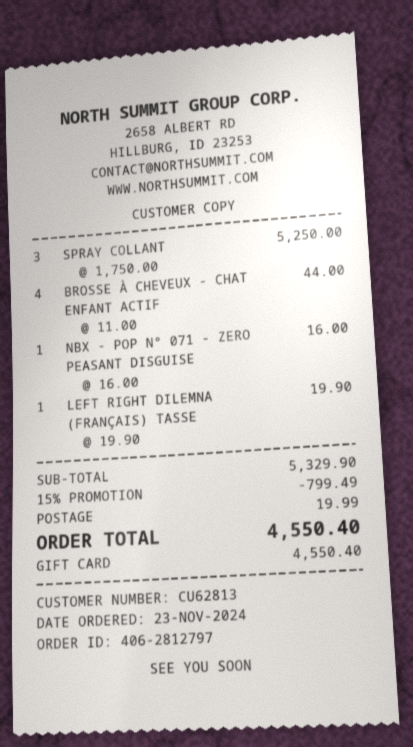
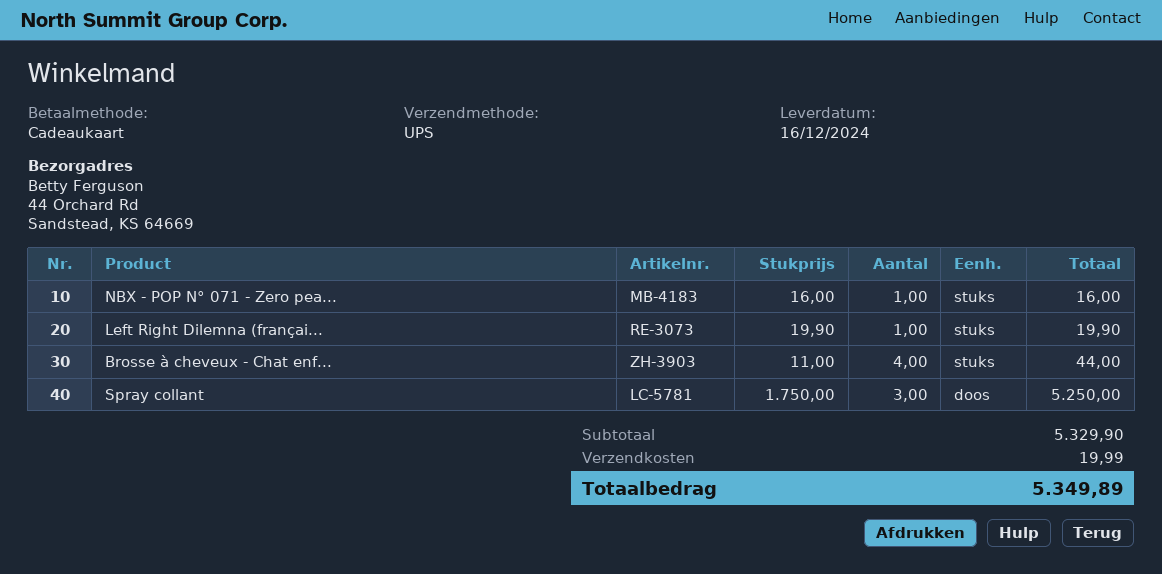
discount: 15% = 799.49 -> none
total: 4550.40 -> 5349.89

